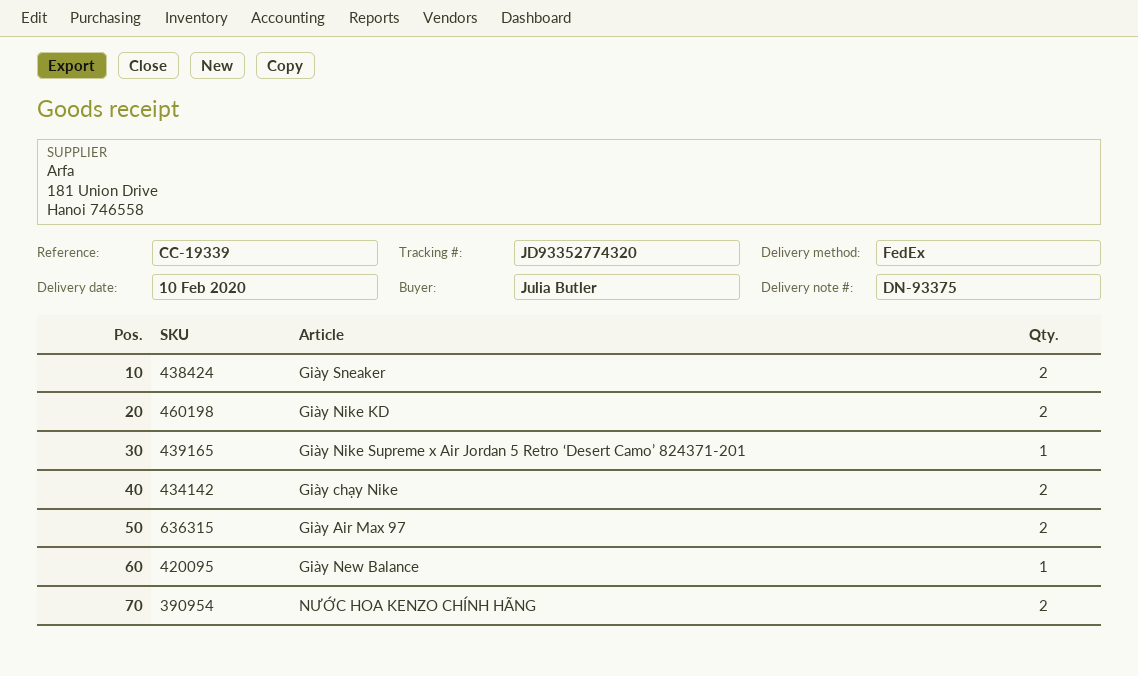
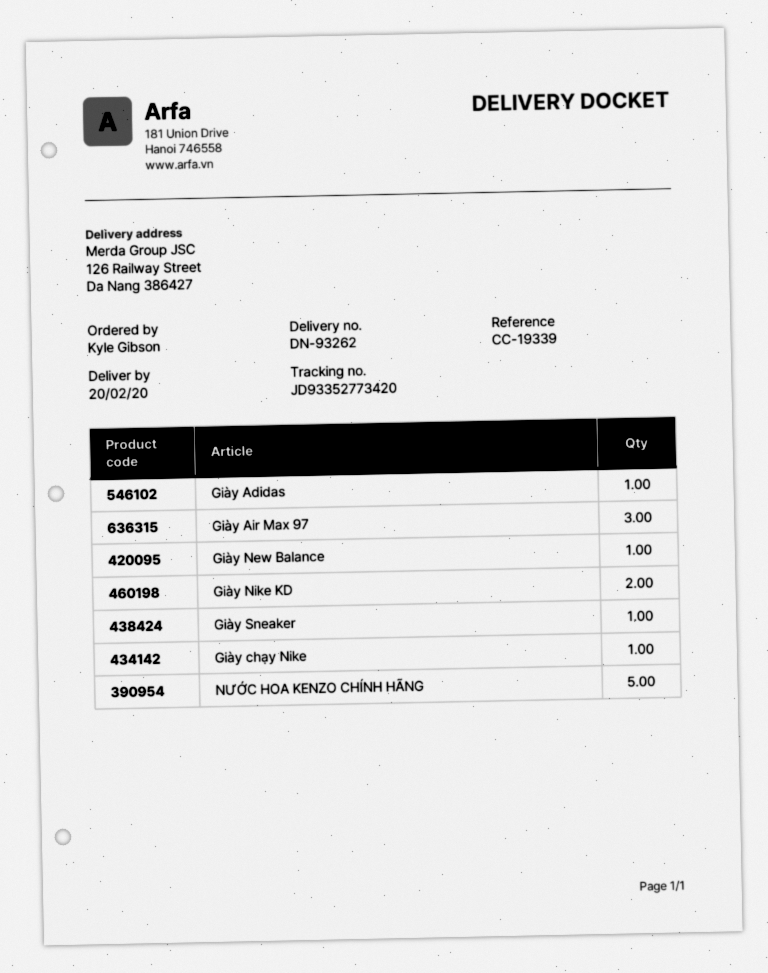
delivery note number: DN-93375 -> DN-93262
delivery date: 2020-02-10 -> 2020-02-20
ordered by: Julia Butler -> Kyle Gibson
tracking number: JD93352774320 -> JD93352773420
Giày Sneaker: 2 -> 1
Giày Nike Supreme x Air Jordan 5 Retro ‘Desert Camo’ 824371-201: 1 -> none
Giày chạy Nike: 2 -> 1
Giày Air Max 97: 2 -> 3
NƯỚC HOA KENZO CHÍNH HÃNG: 2 -> 5
Giày Adidas: none -> 1

